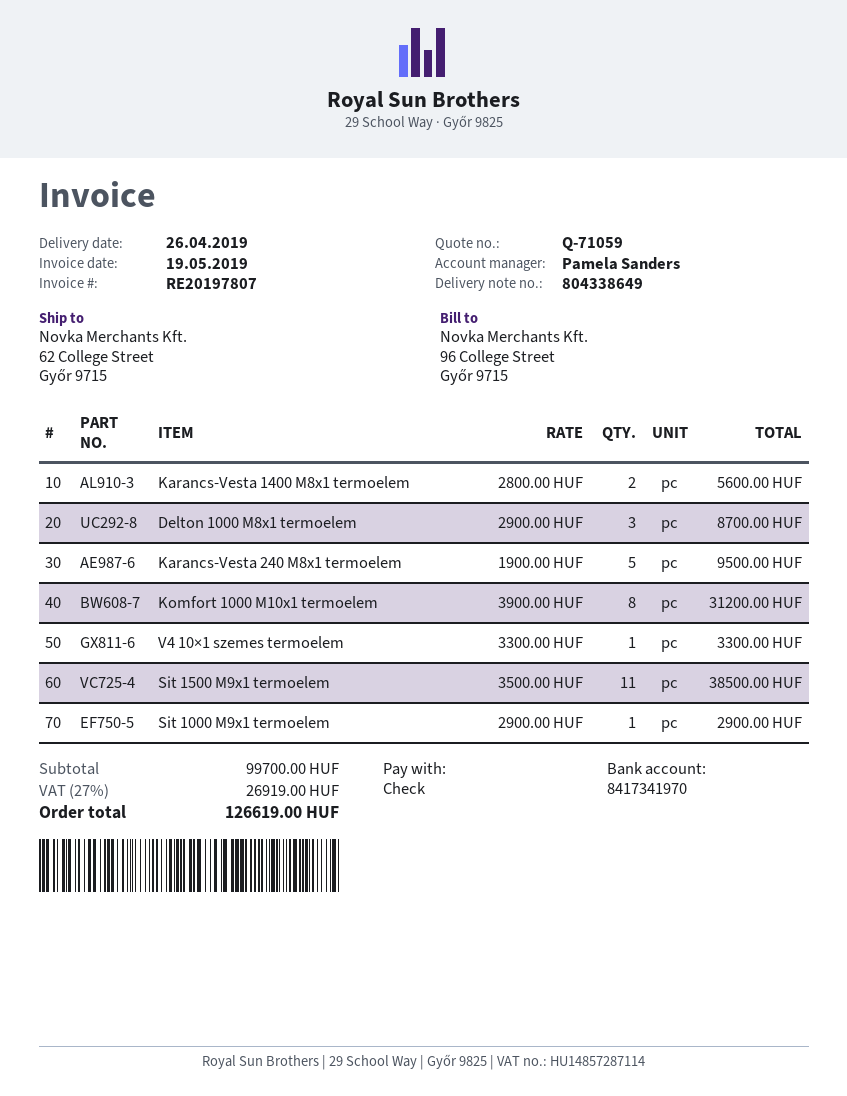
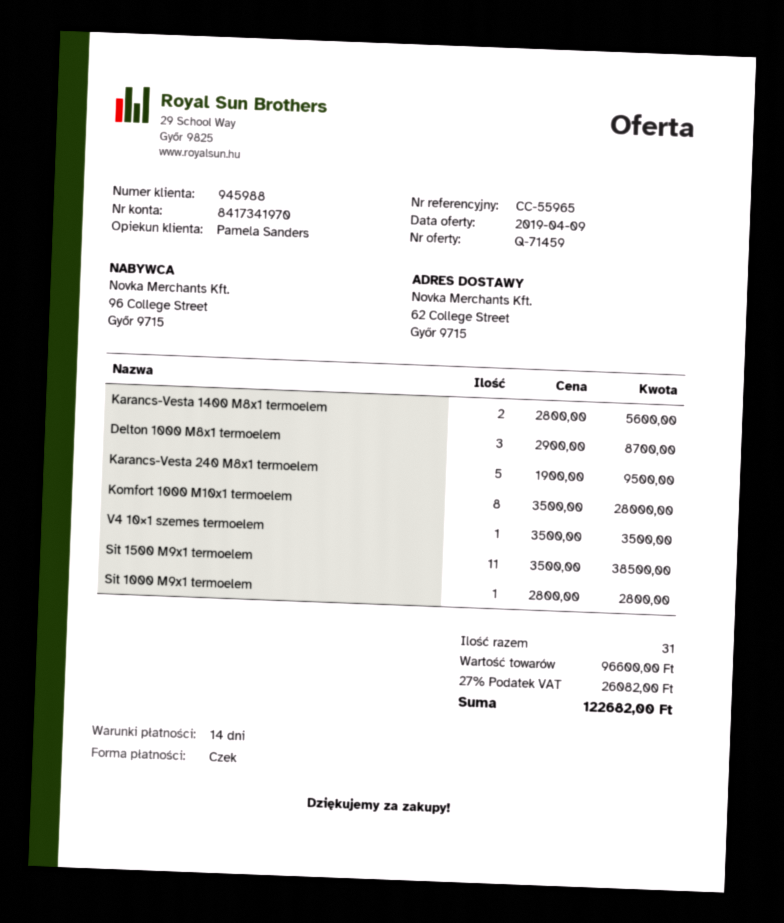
quote number: Q-71059 -> Q-71459
Komfort 1000 M10x1 termoelem: 8 x 3900.00 = 31200.00 -> 8 x 3500.00 = 28000.00
V4 10×1 szemes termoelem: 1 x 3300.00 = 3300.00 -> 1 x 3500.00 = 3500.00
Sit 1000 M9x1 termoelem: 1 x 2900.00 = 2900.00 -> 1 x 2800.00 = 2800.00
subtotal: 99700.00 -> 96600.00
tax: 27% = 26919.00 -> 27% = 26082.00
total: 126619.00 -> 122682.00

